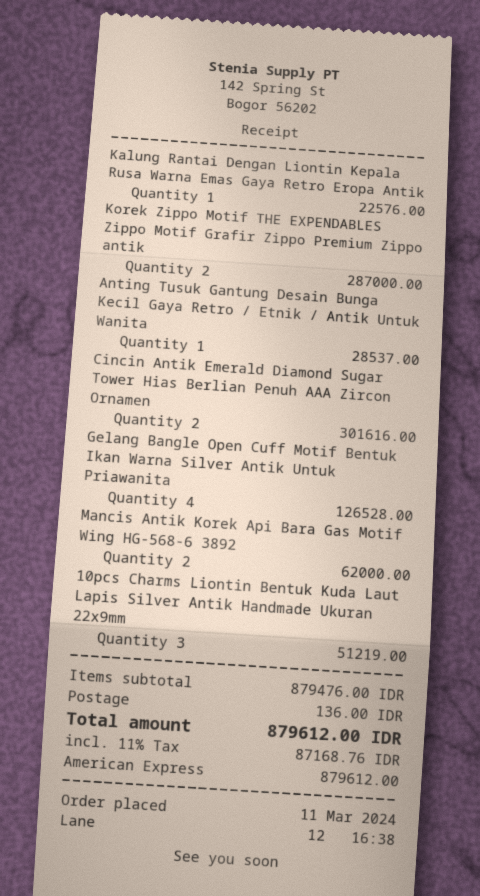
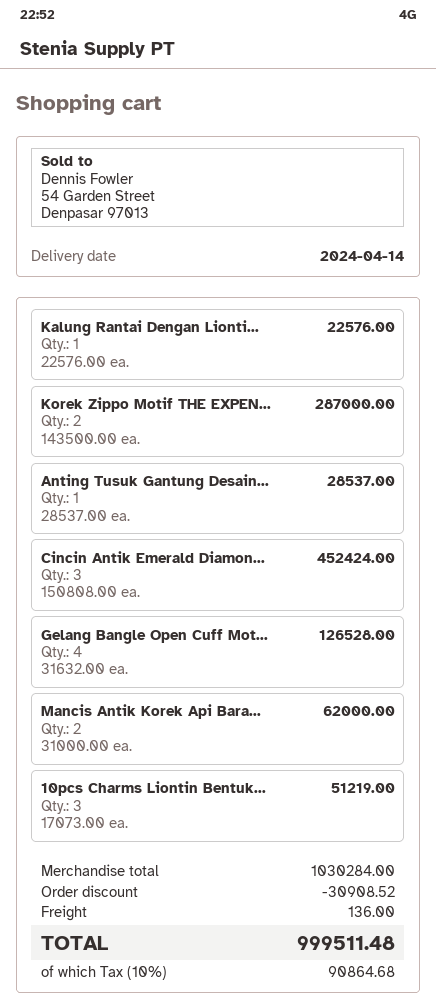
Cincin Antik Emerald Diamond Sugar Tower Hias Berlian Penuh AAA Zircon Ornamen: 2 for 301616.00 -> 3 for 452424.00
subtotal: 879476.00 -> 1030284.00
discount: none -> 30908.52
tax: 11% = 87168.76 -> 10% = 90864.68
total: 879612.00 -> 999511.48

